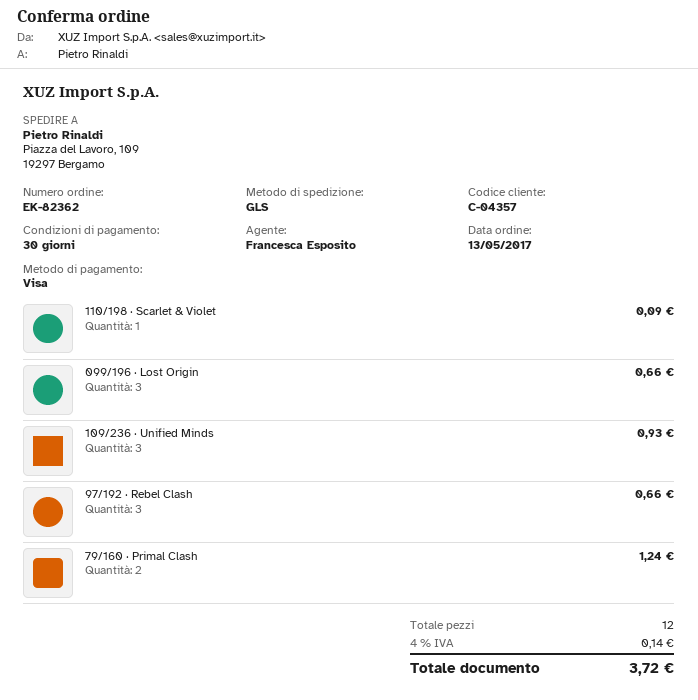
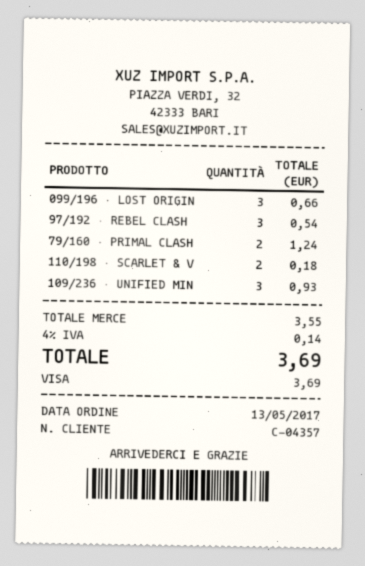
110/198 · Scarlet & Violet: 1 for 0.09 -> 2 for 0.18
97/192 · Rebel Clash: 3 for 0.66 -> 3 for 0.54
total: 3.72 -> 3.69

